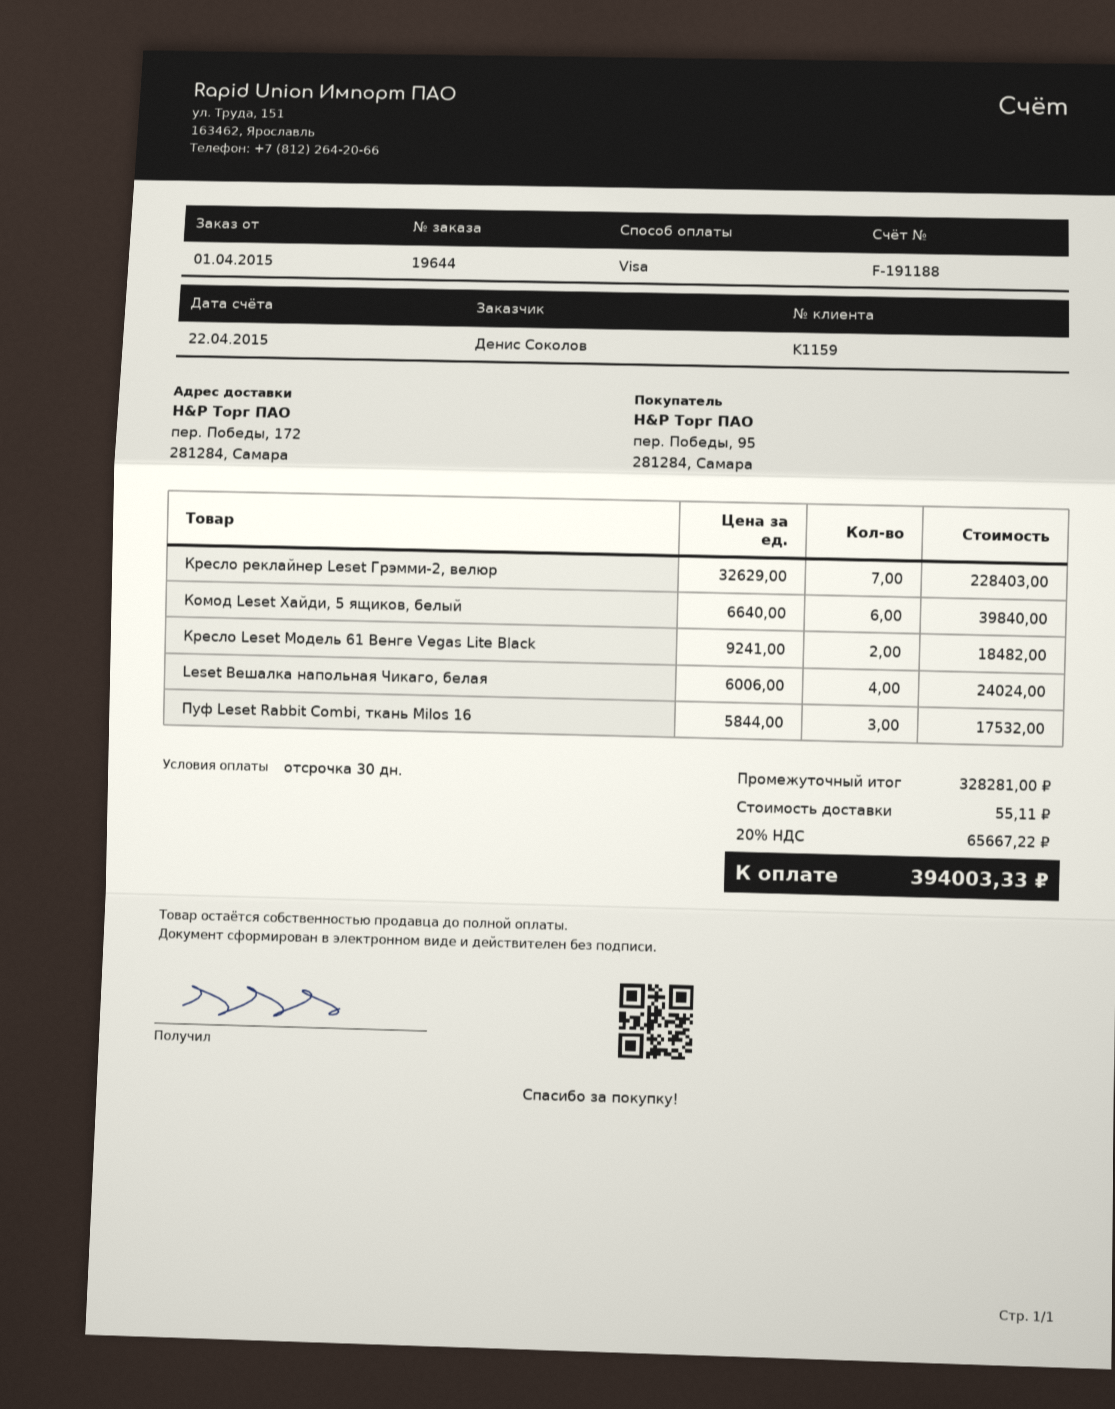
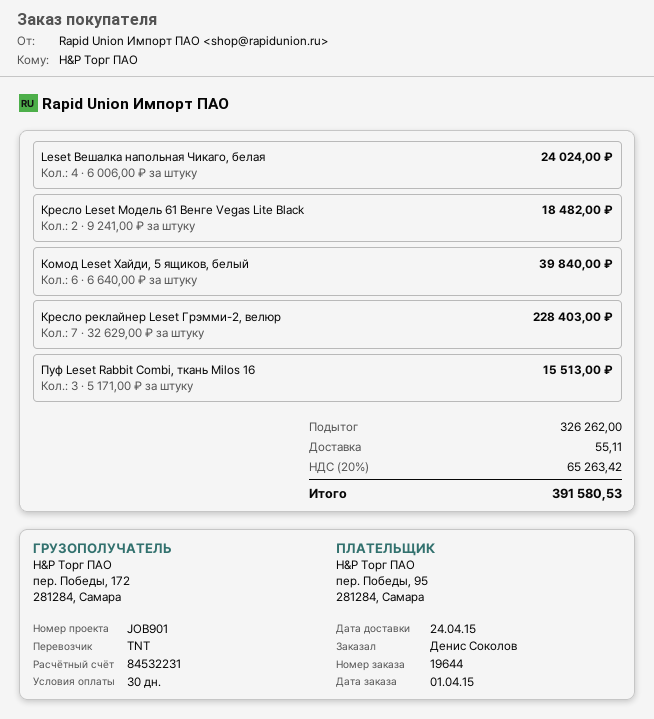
Пуф Leset Rabbit Combi, ткань Milos 16: 3 x 5844.00 = 17532.00 -> 3 x 5171.00 = 15513.00
subtotal: 328281.00 -> 326262.00
tax: 20% = 65667.22 -> 20% = 65263.42
total: 394003.33 -> 391580.53

